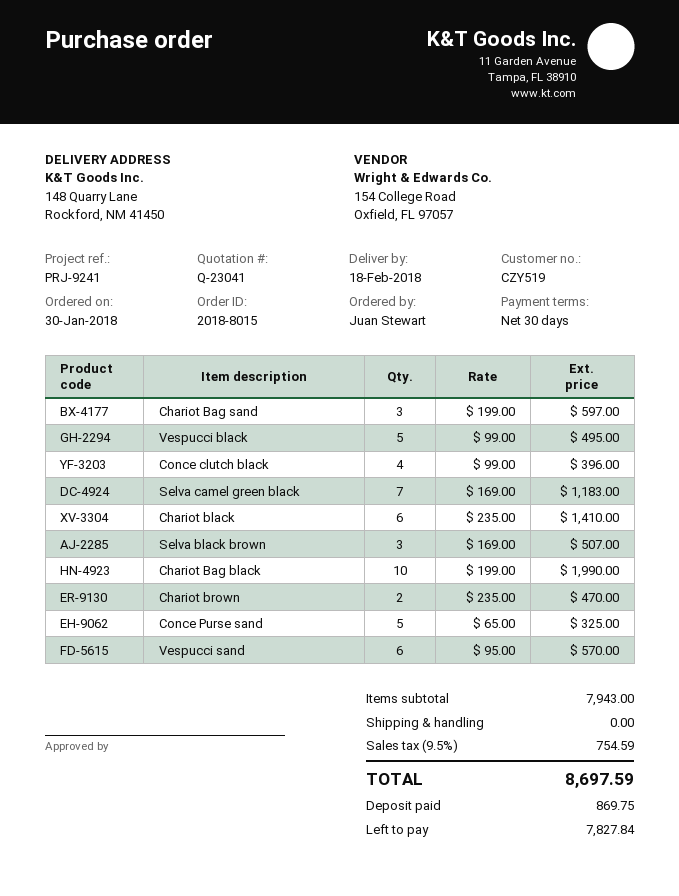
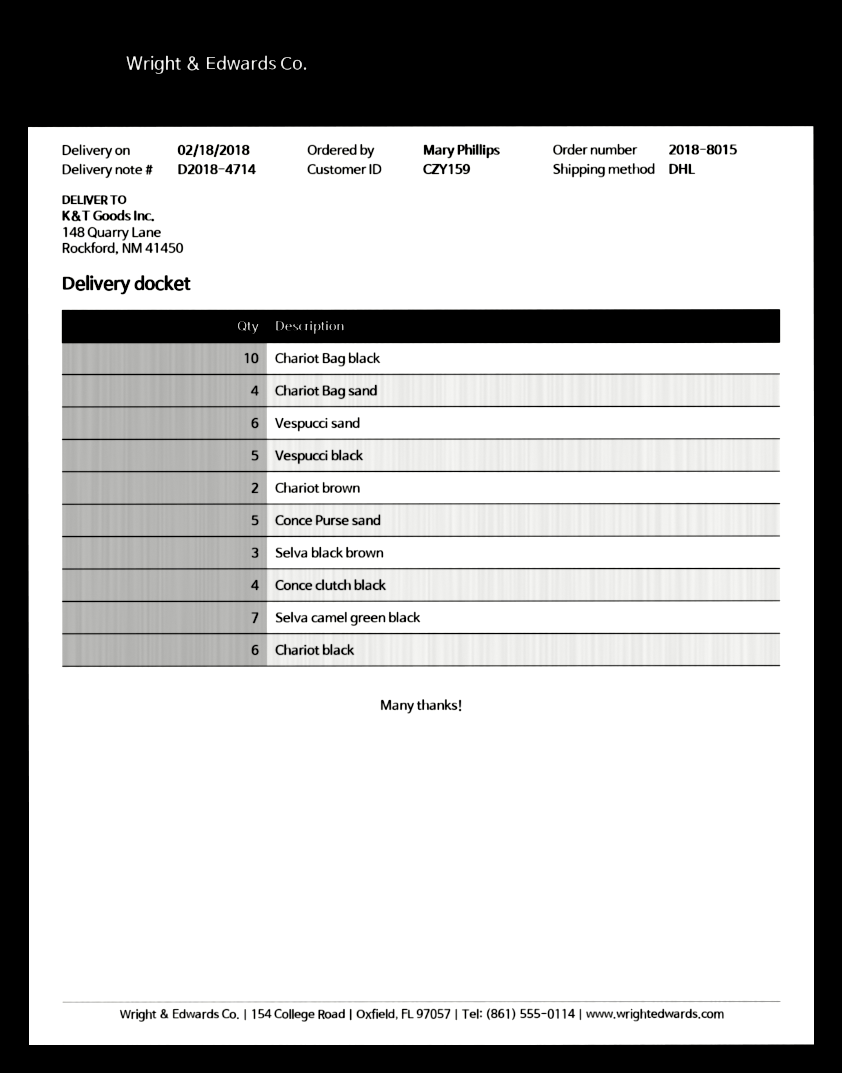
customer number: CZY519 -> CZY159
ordered by: Juan Stewart -> Mary Phillips
Chariot Bag sand: 3 -> 4

